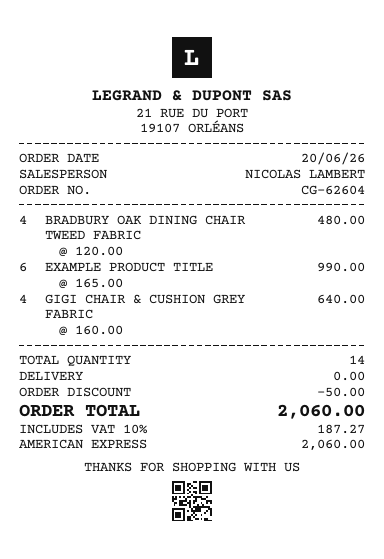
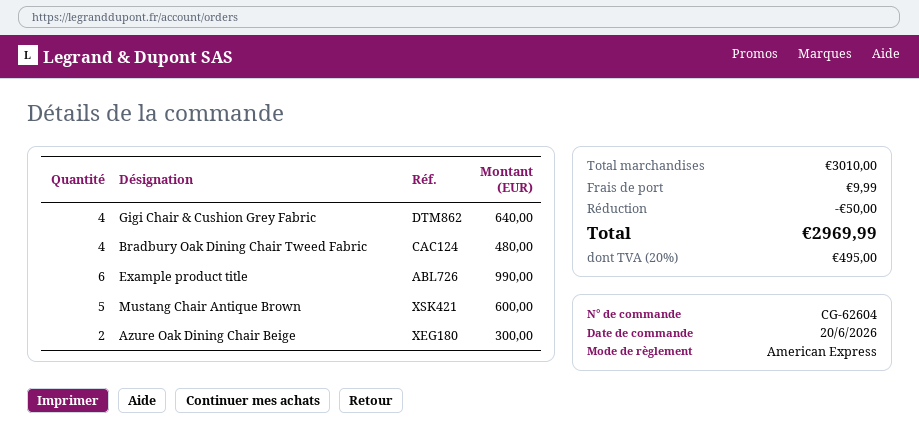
Mustang Chair Antique Brown: none -> 5 for 600.00
Azure Oak Dining Chair Beige: none -> 2 for 300.00
shipping: 0.00 -> 9.99
tax: 10% = 187.27 -> 20% = 495.00
total: 2060.00 -> 2969.99

